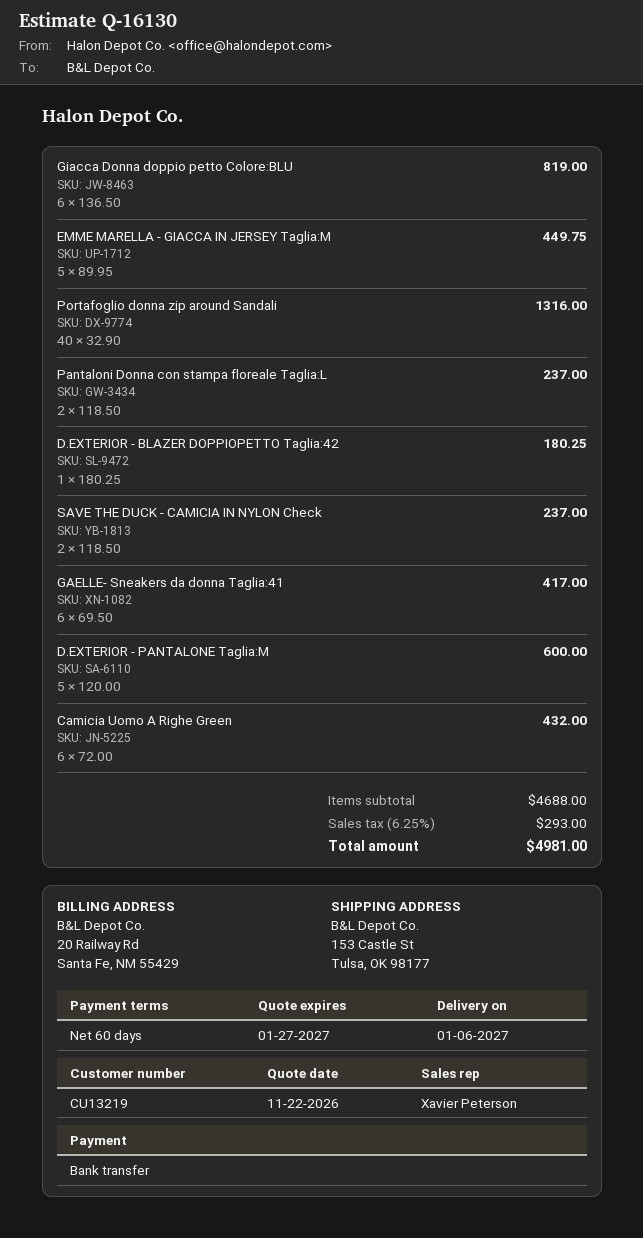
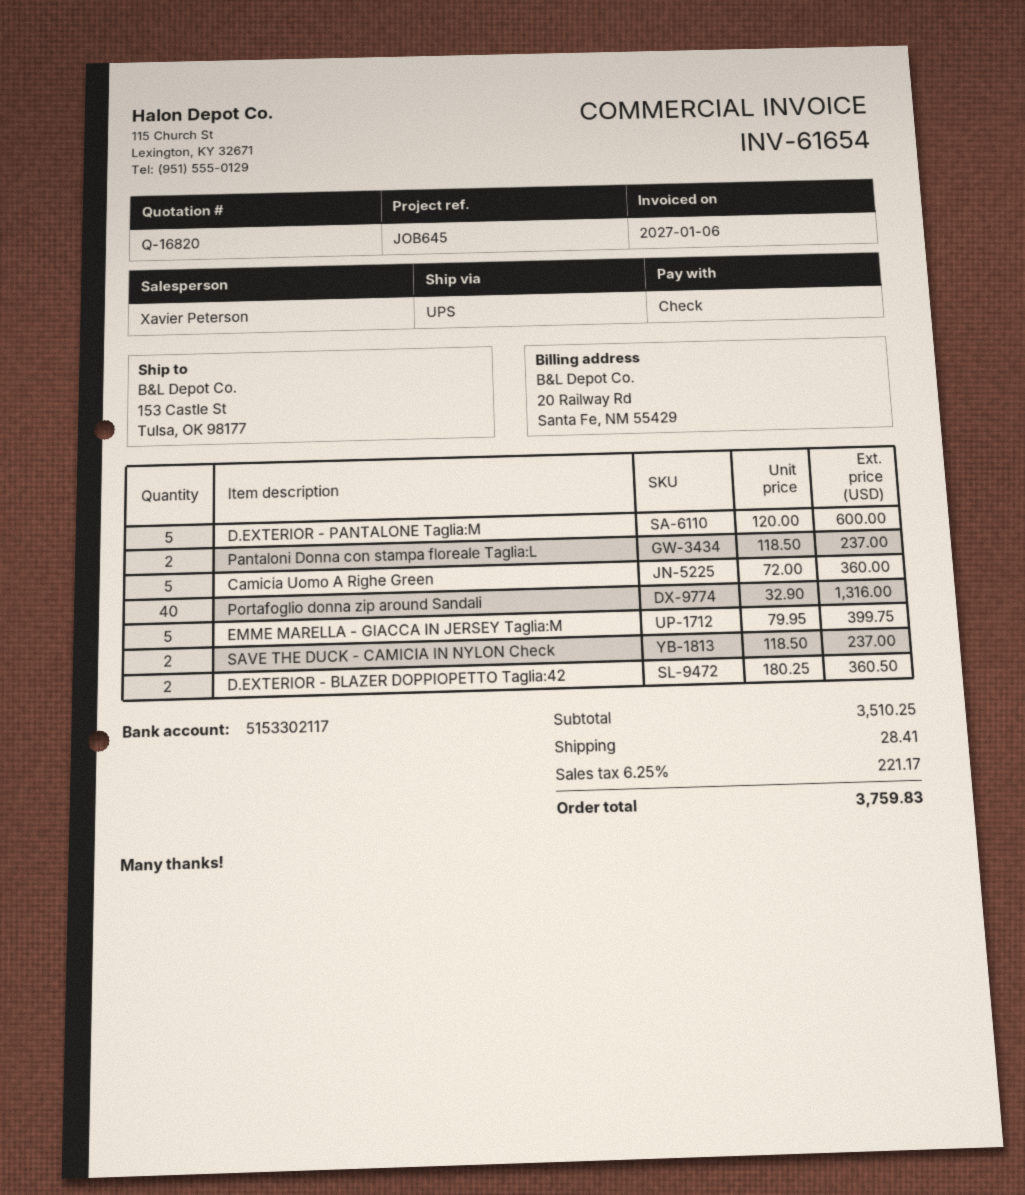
quote number: Q-16130 -> Q-16820
payment method: bank transfer -> cheque
Giacca Donna doppio petto Colore:BLU: 6 x 136.50 = 819.00 -> none
EMME MARELLA - GIACCA IN JERSEY Taglia:M: 5 x 89.95 = 449.75 -> 5 x 79.95 = 399.75
D.EXTERIOR - BLAZER DOPPIOPETTO Taglia:42: 1 x 180.25 = 180.25 -> 2 x 180.25 = 360.50
GAELLE- Sneakers da donna Taglia:41: 6 x 69.50 = 417.00 -> none
Camicia Uomo A Righe Green: 6 x 72.00 = 432.00 -> 5 x 72.00 = 360.00
subtotal: 4688.00 -> 3510.25
shipping: none -> 28.41
tax: 6.25% = 293.00 -> 6.25% = 221.17
total: 4981.00 -> 3759.83

